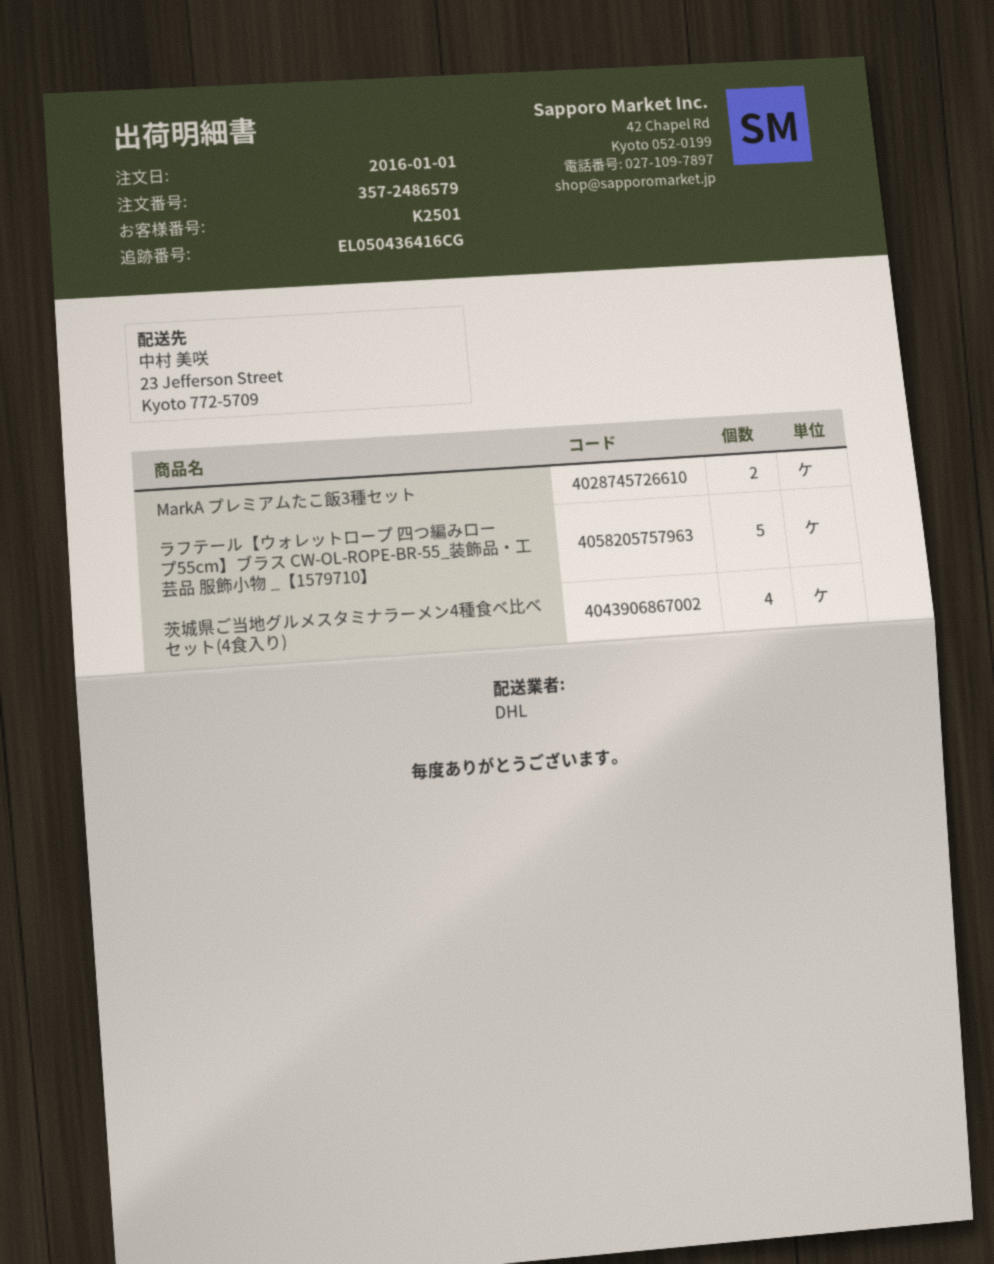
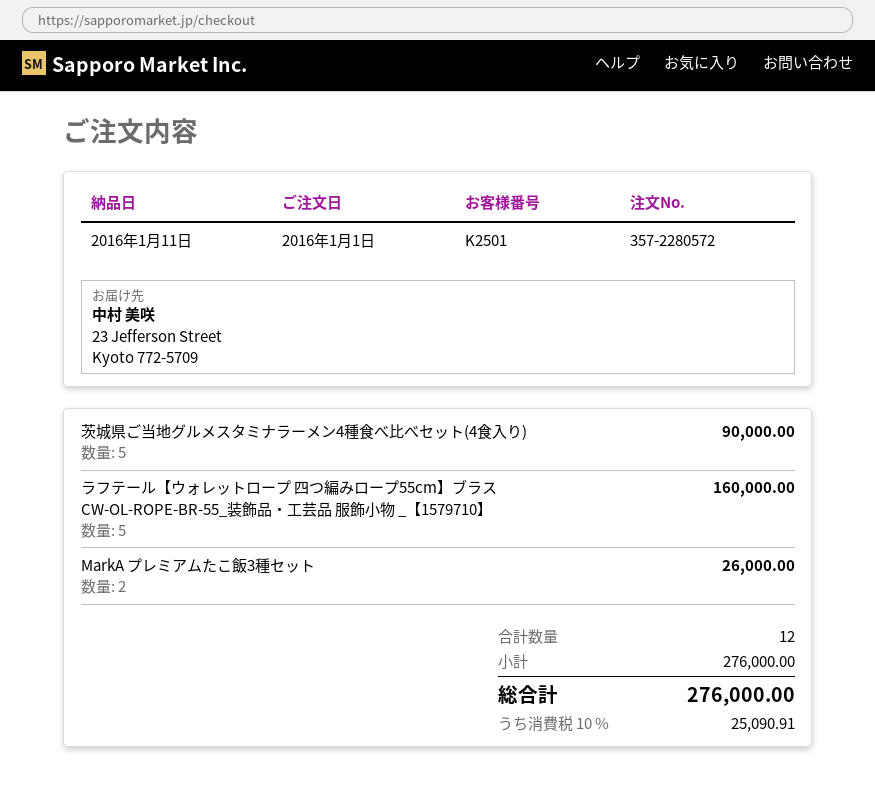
order number: 357-2486579 -> 357-2280572
茨城県ご当地グルメスタミナラーメン4種食べ比べセット(4食入り): 4 -> 5

